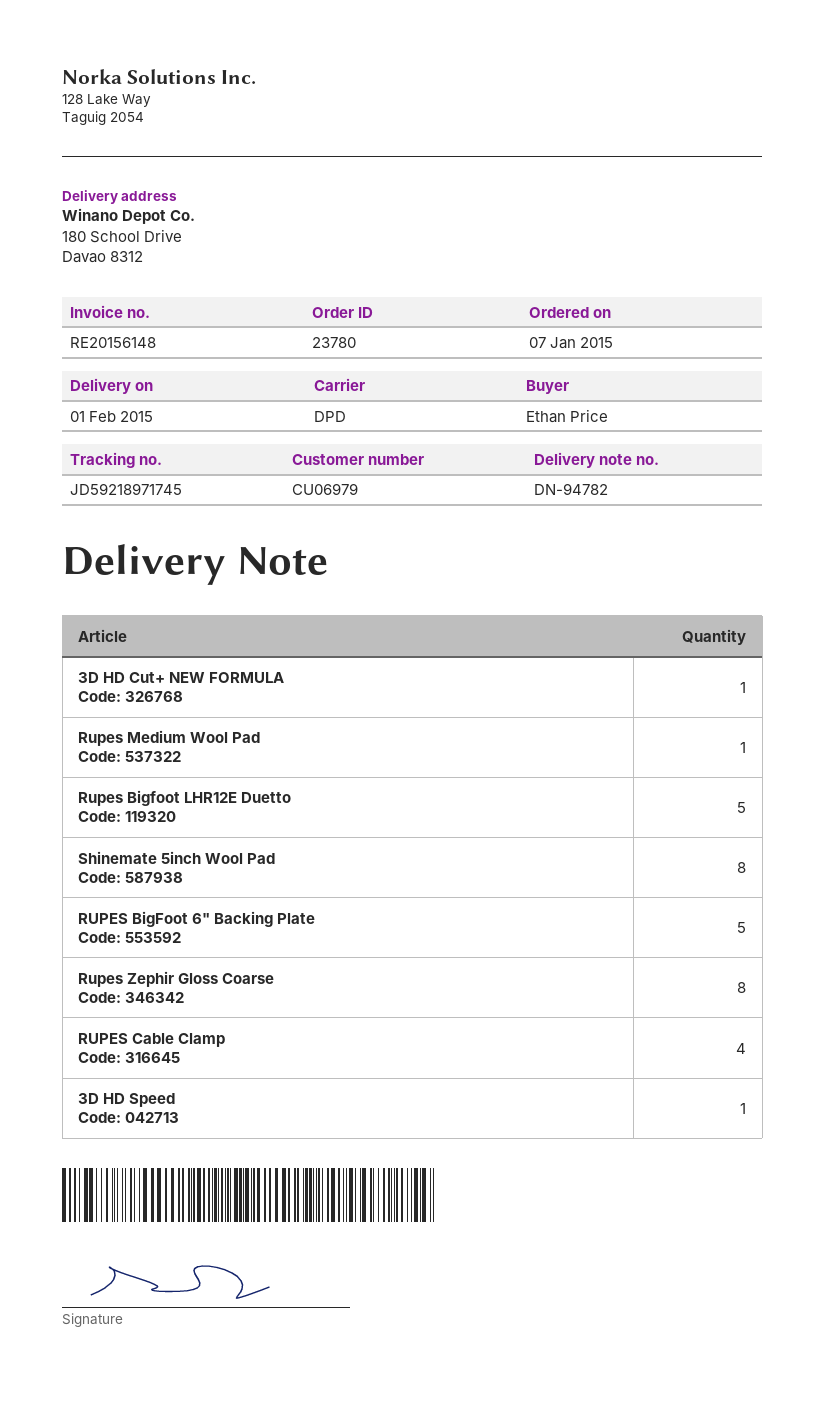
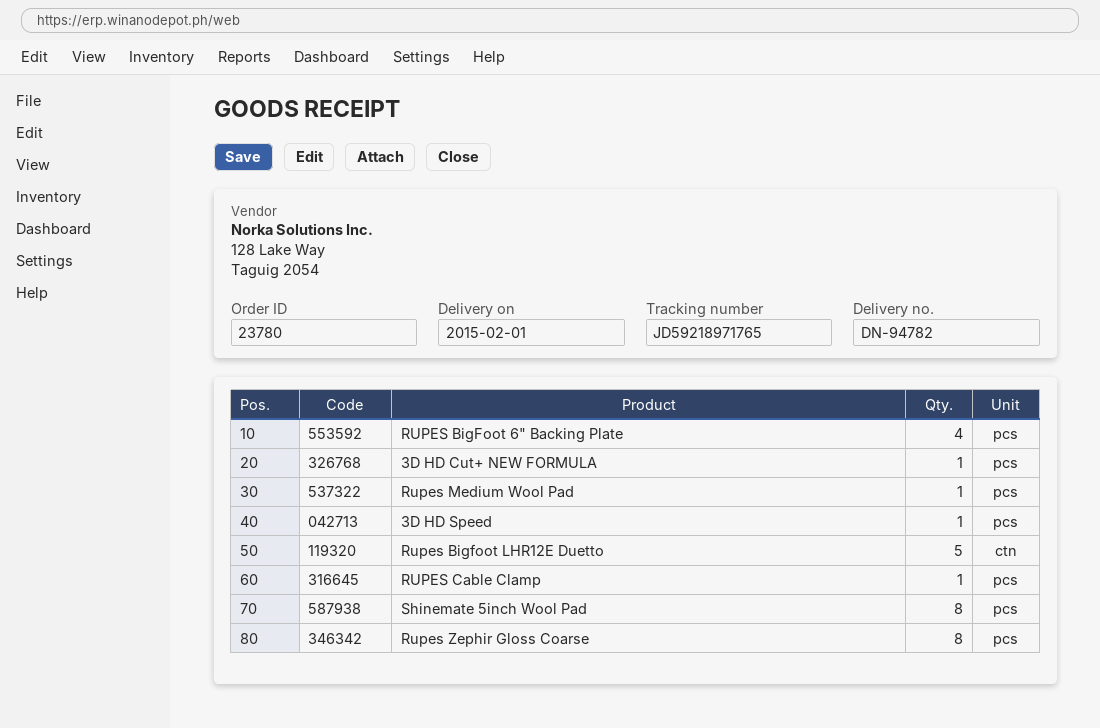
tracking number: JD59218971745 -> JD59218971765
RUPES BigFoot 6" Backing Plate: 5 -> 4
RUPES Cable Clamp: 4 -> 1

